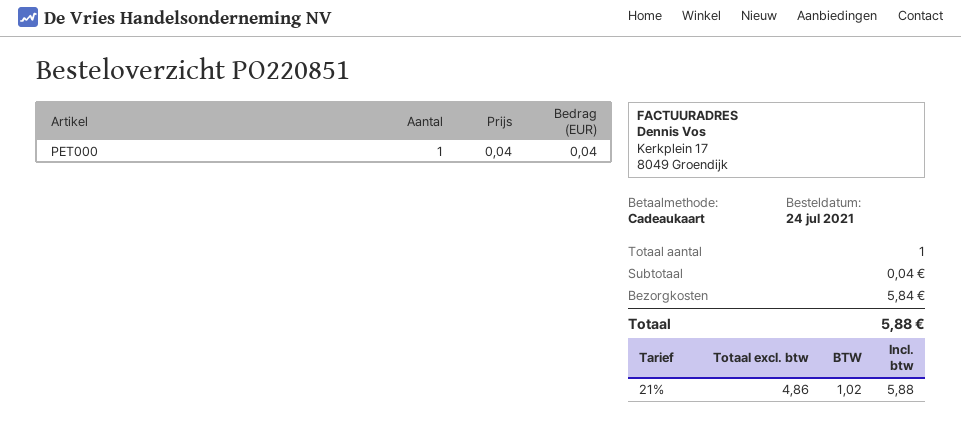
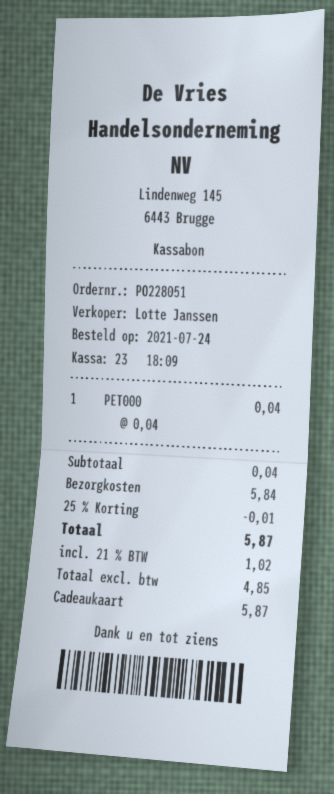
order number: PO220851 -> PO228051
discount: none -> 25% = 0.01
net: 4.86 -> 4.85
total: 5.88 -> 5.87

